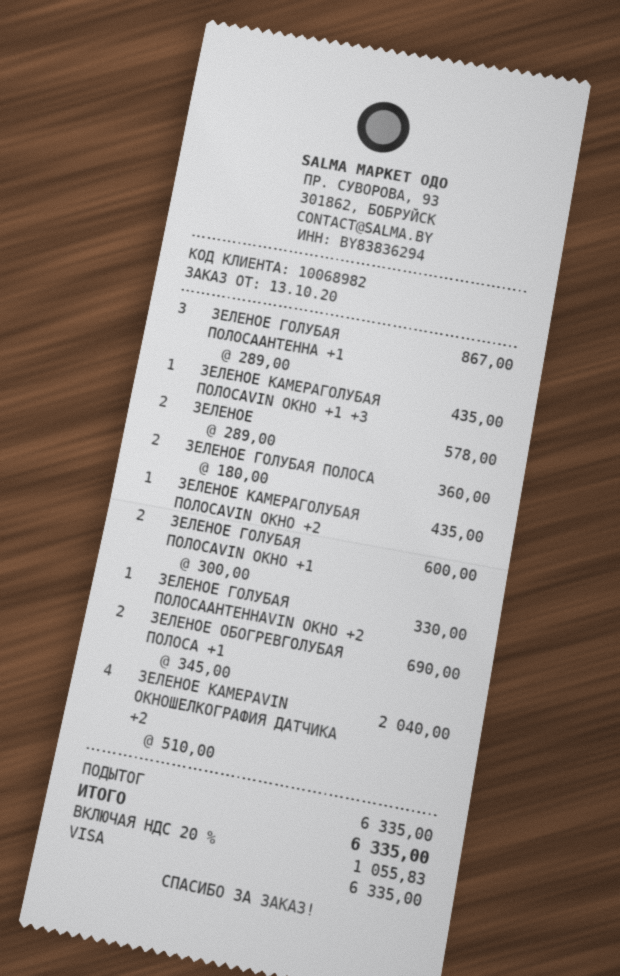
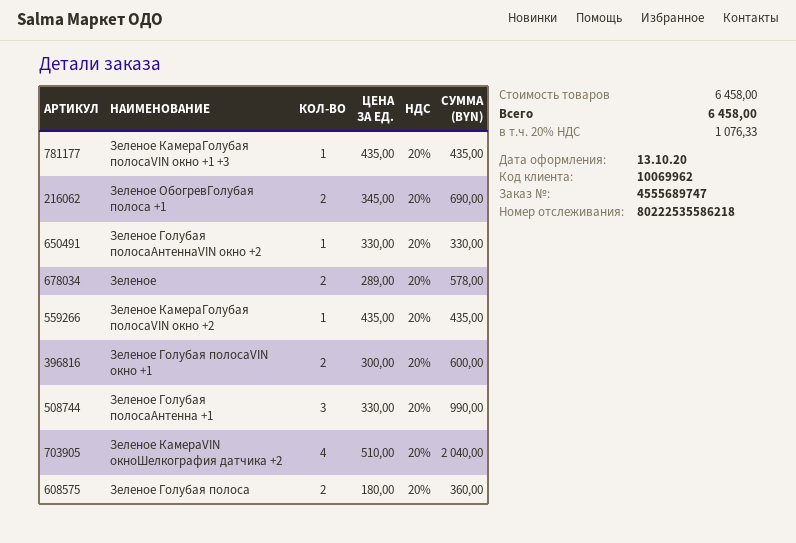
customer number: 10068982 -> 10069962
ЗЕЛЕНОЕ ГОЛУБАЯ ПОЛОСААНТЕННА +1: 3 x 289.00 = 867.00 -> 3 x 330.00 = 990.00
subtotal: 6335.00 -> 6458.00
tax: 20% = 1055.83 -> 20% = 1076.33
total: 6335.00 -> 6458.00

